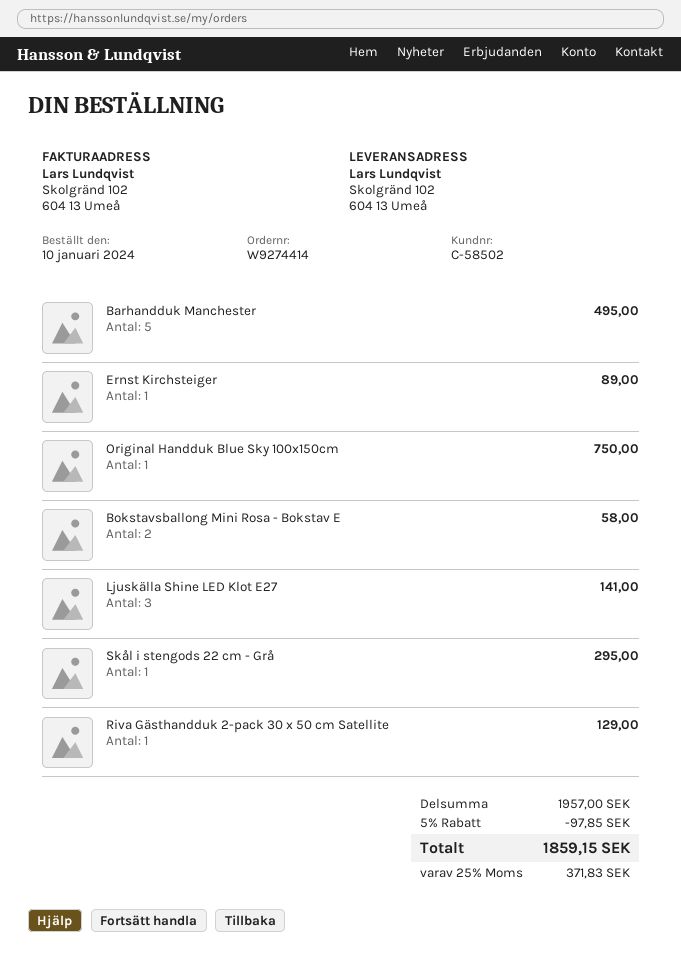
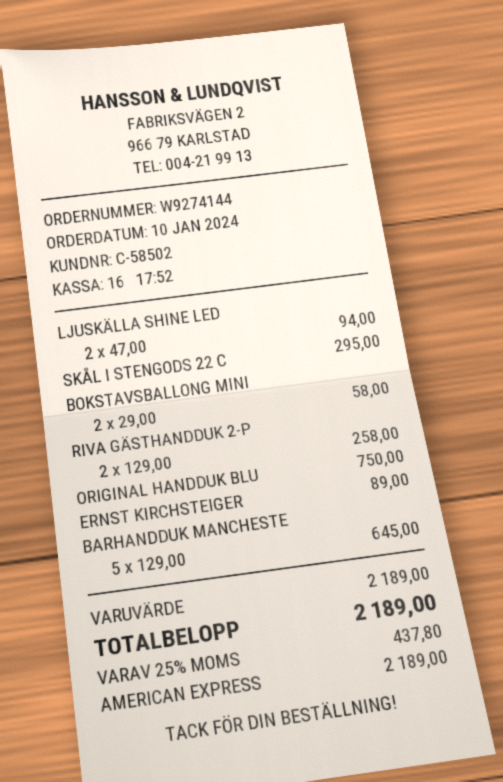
order number: W9274414 -> W9274144
Barhandduk Manchester: 5 for 495.00 -> 5 for 645.00
Ljuskälla Shine LED Klot E27: 3 for 141.00 -> 2 for 94.00
Riva Gästhandduk 2-pack 30 x 50 cm Satellite: 1 for 129.00 -> 2 for 258.00
subtotal: 1957.00 -> 2189.00
discount: 5% = 97.85 -> none
tax: 25% = 371.83 -> 25% = 437.80
total: 1859.15 -> 2189.00

